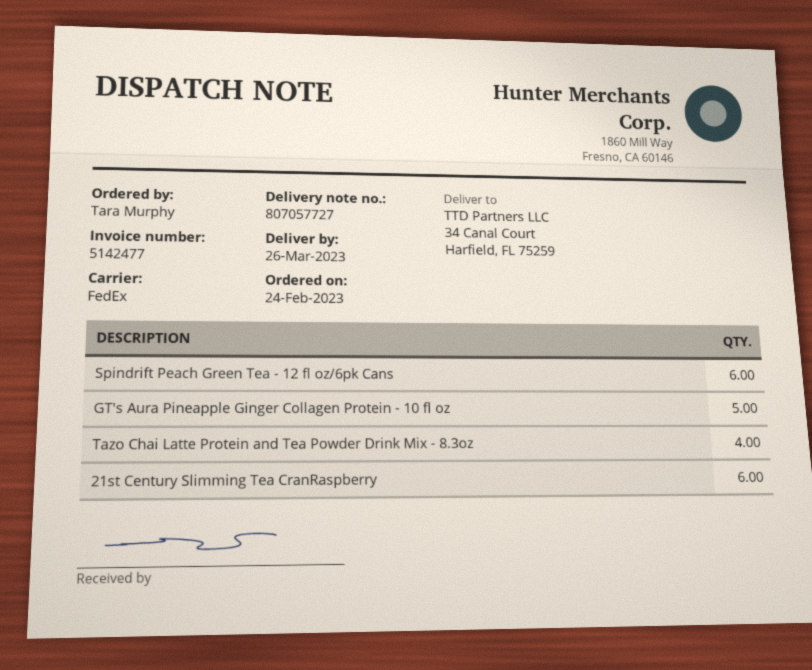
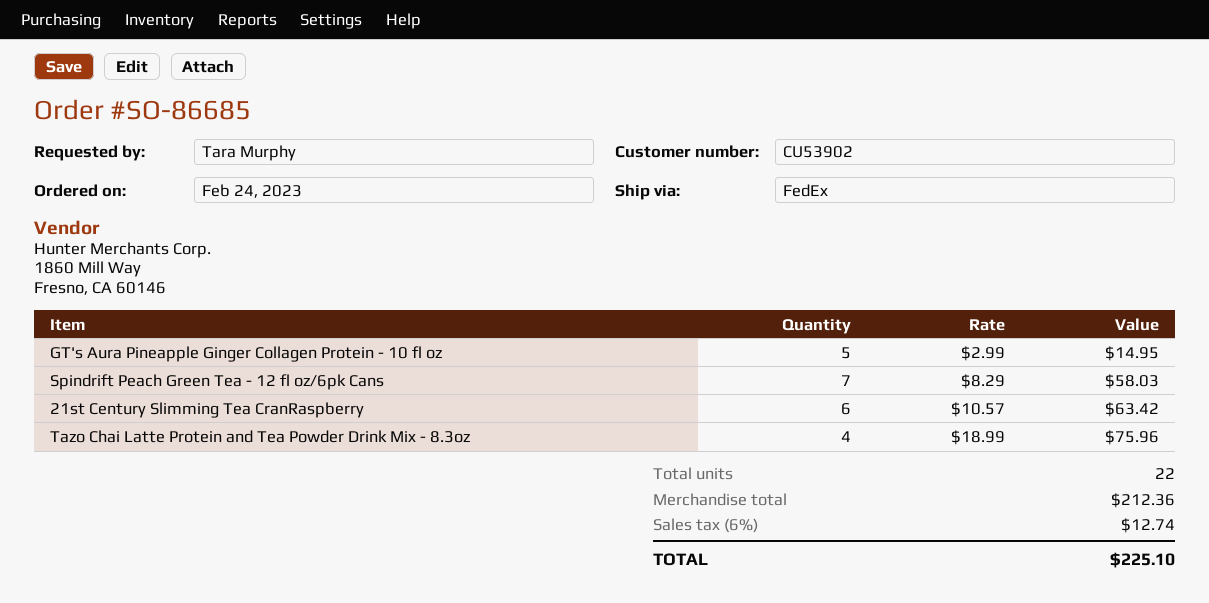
Spindrift Peach Green Tea - 12 fl oz/6pk Cans: 6 -> 7

